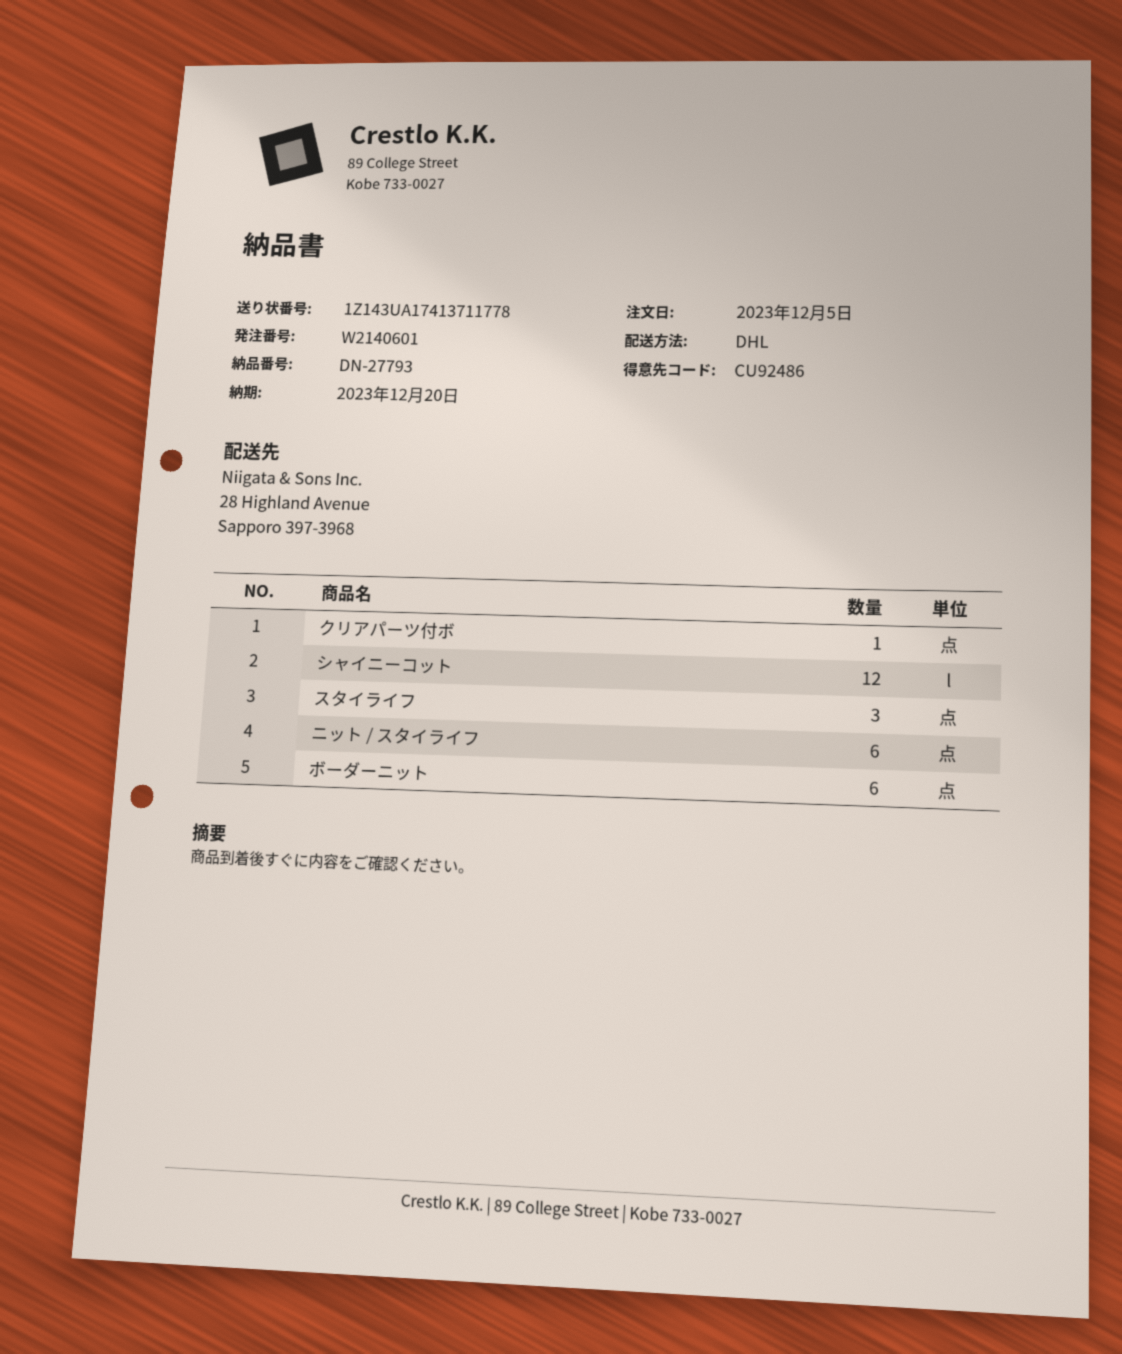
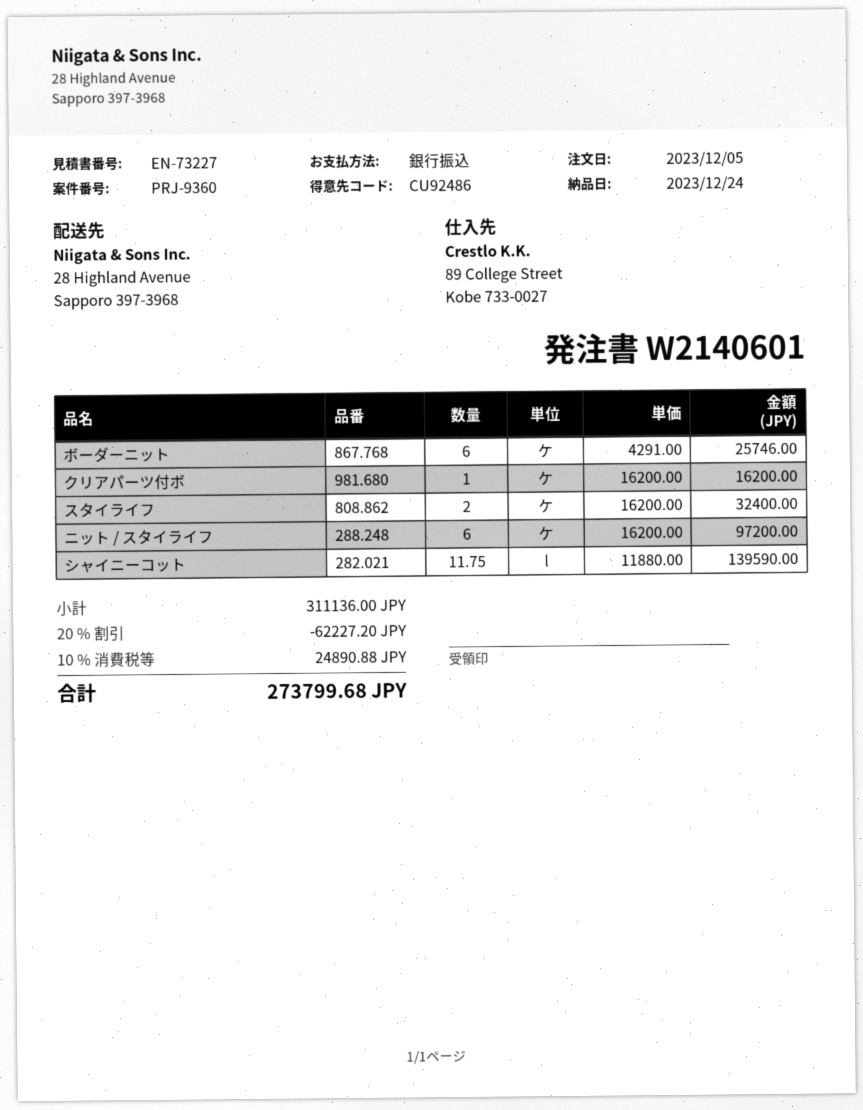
delivery date: 2023-12-20 -> 2023-12-24
シャイニーコット: 12 -> 11.75
スタイライフ: 3 -> 2

